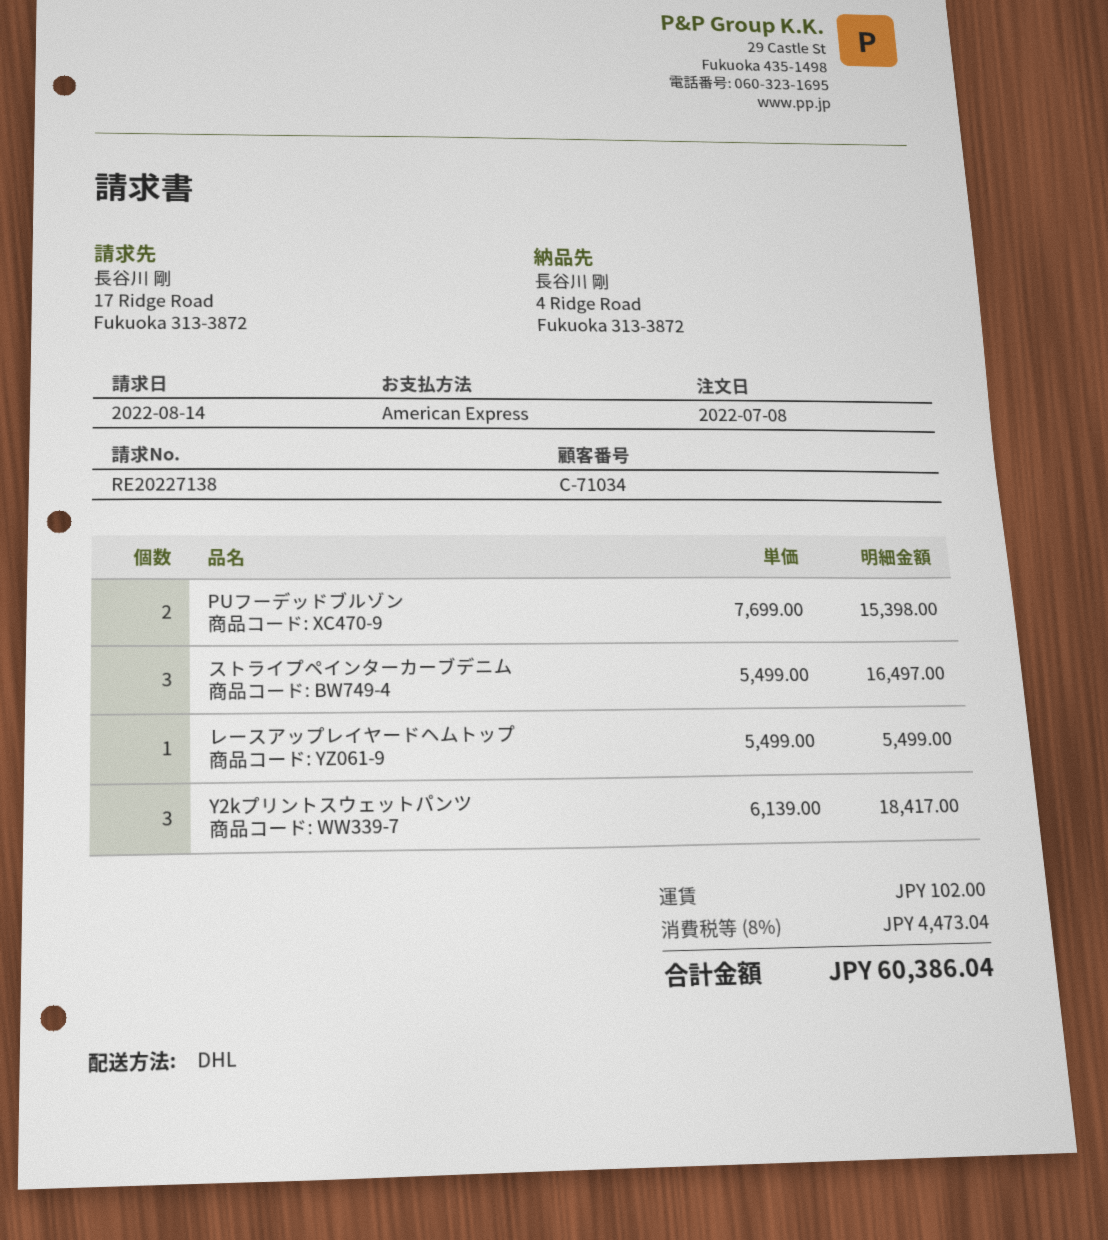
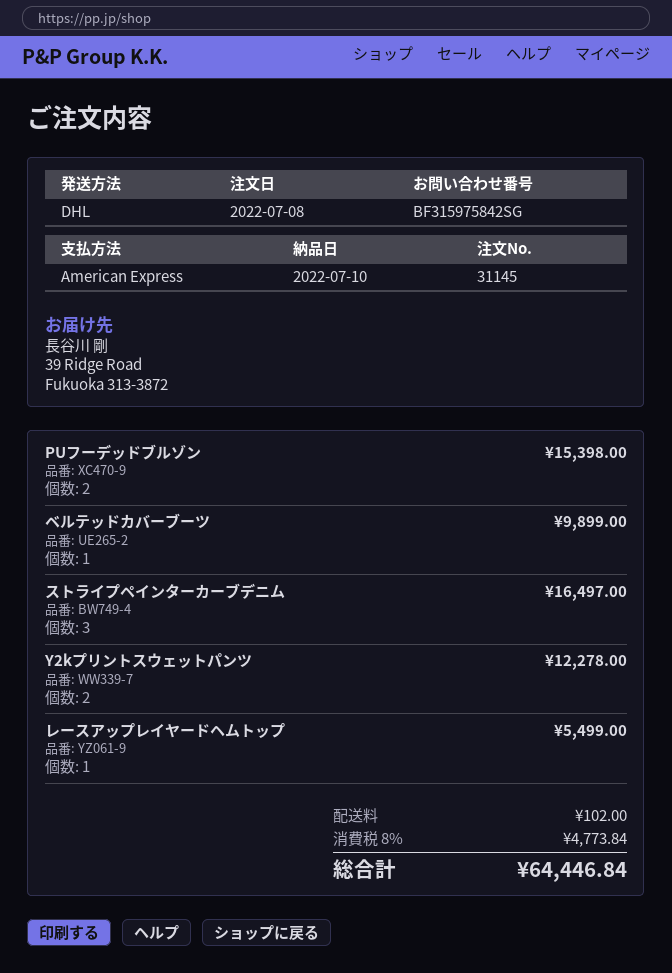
ship to: 4 Ridge Road, Fukuoka 313-3872 -> 39 Ridge Road, Fukuoka 313-3872
Y2kプリントスウェットパンツ: 3 for 18417.00 -> 2 for 12278.00
ベルテッドカバーブーツ: none -> 1 for 9899.00
tax: 8% = 4473.04 -> 8% = 4773.84
total: 60386.04 -> 64446.84

